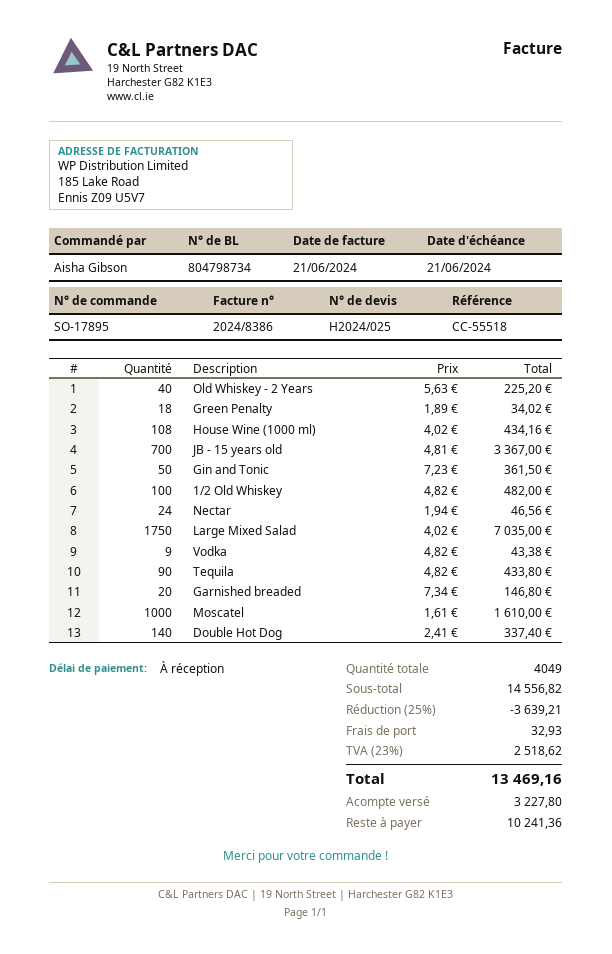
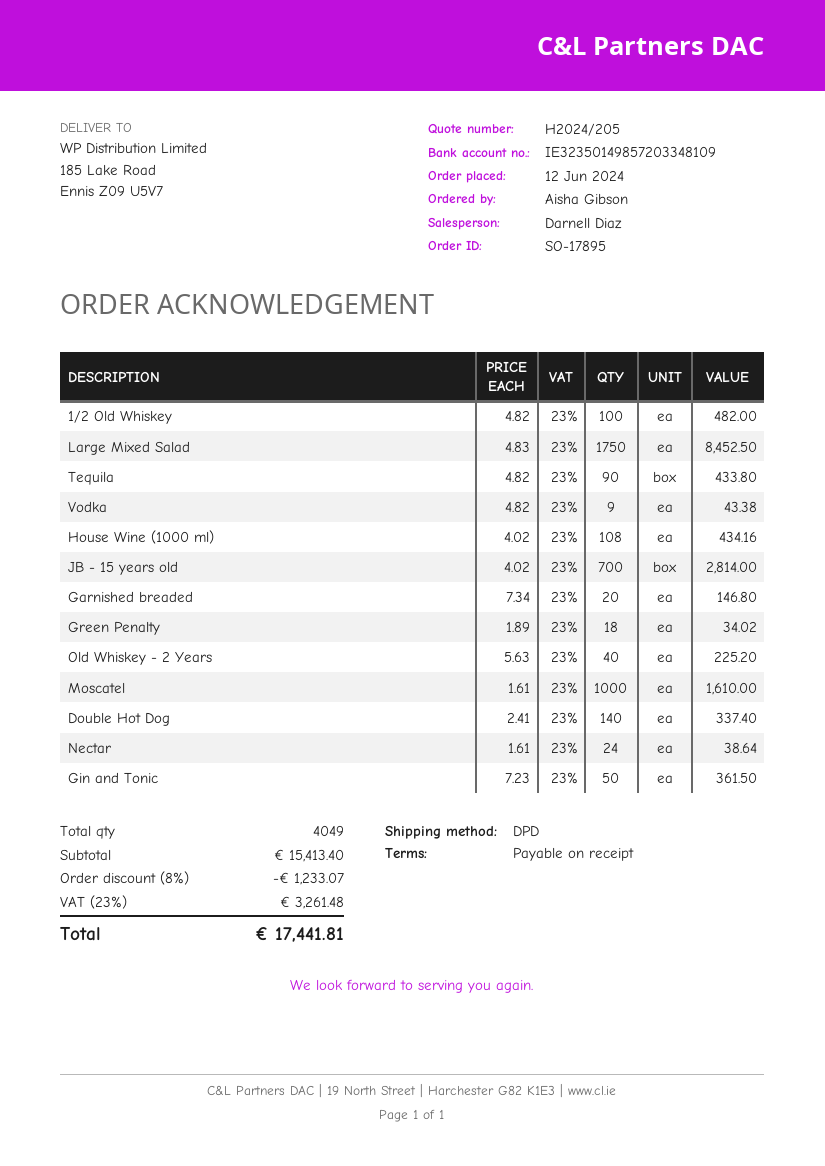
quote number: H2024/025 -> H2024/205
JB - 15 years old: 700 x 4.81 = 3367.00 -> 700 x 4.02 = 2814.00
Nectar: 24 x 1.94 = 46.56 -> 24 x 1.61 = 38.64
Large Mixed Salad: 1750 x 4.02 = 7035.00 -> 1750 x 4.83 = 8452.50
subtotal: 14556.82 -> 15413.40
discount: 25% = 3639.21 -> 8% = 1233.07
shipping: 32.93 -> none
tax: 23% = 2518.62 -> 23% = 3261.48
total: 13469.16 -> 17441.81

